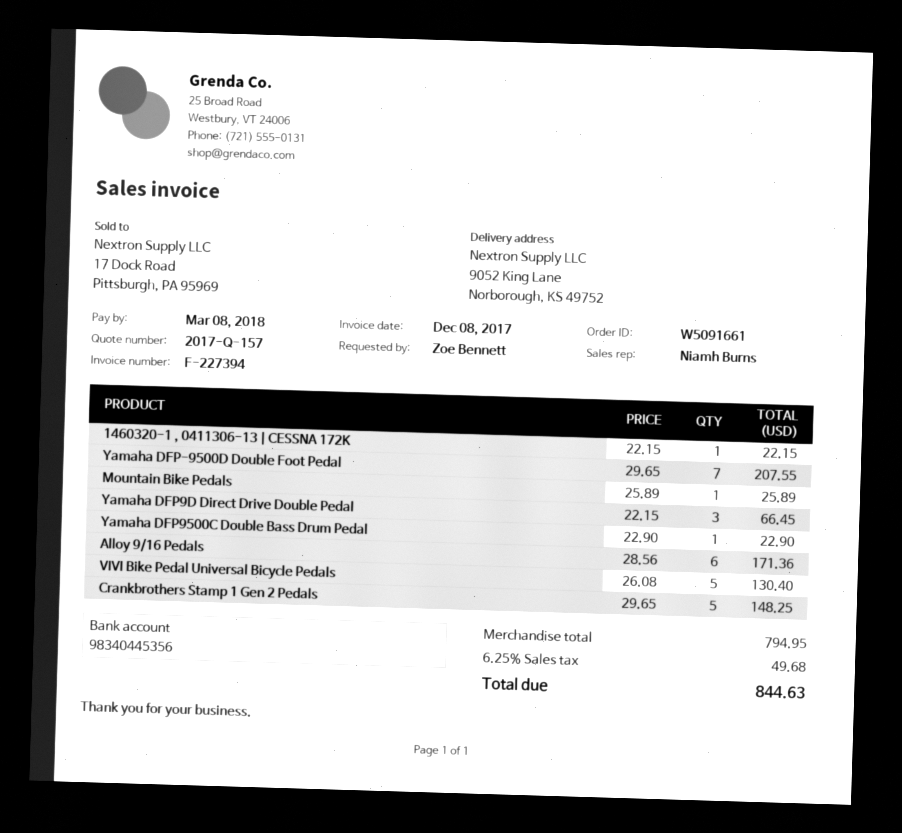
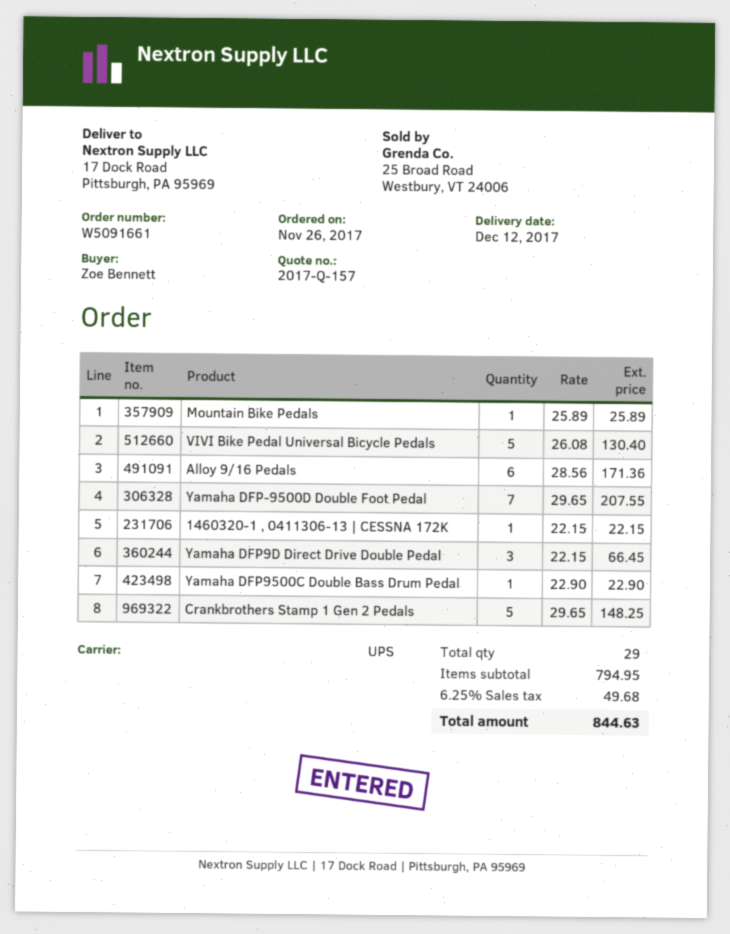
ship to: 9052 King Lane, Norborough, KS 49752 -> 17 Dock Road, Pittsburgh, PA 95969

